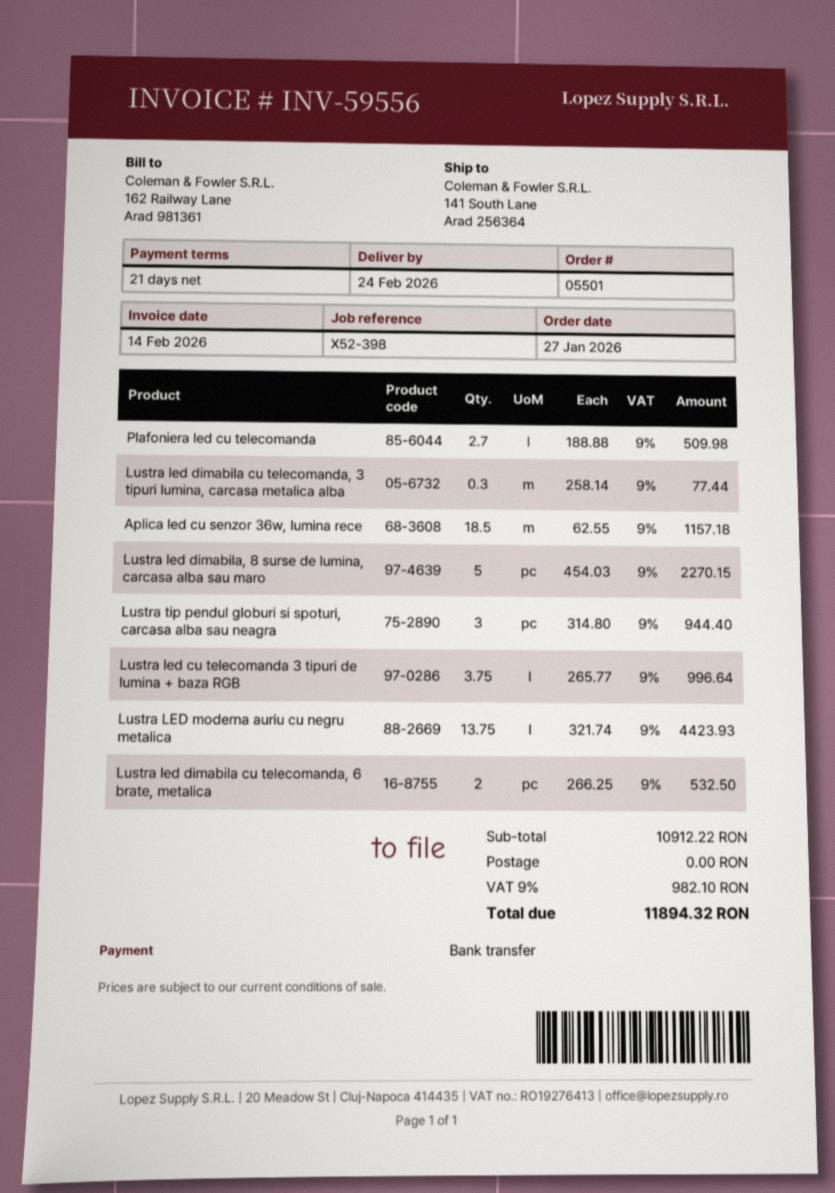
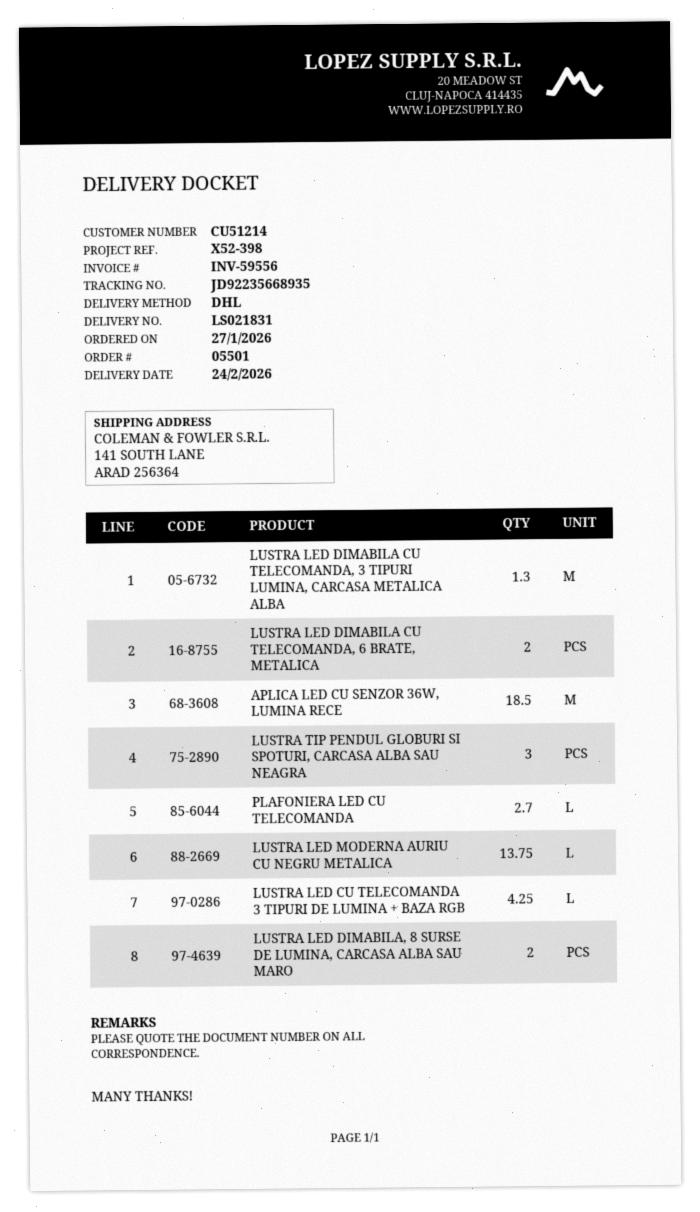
Lustra led dimabila cu telecomanda, 3 tipuri lumina, carcasa metalica alba: 0.3 -> 1.3
Lustra led dimabila, 8 surse de lumina, carcasa alba sau maro: 5 -> 2
Lustra led cu telecomanda 3 tipuri de lumina + baza RGB: 3.75 -> 4.25

